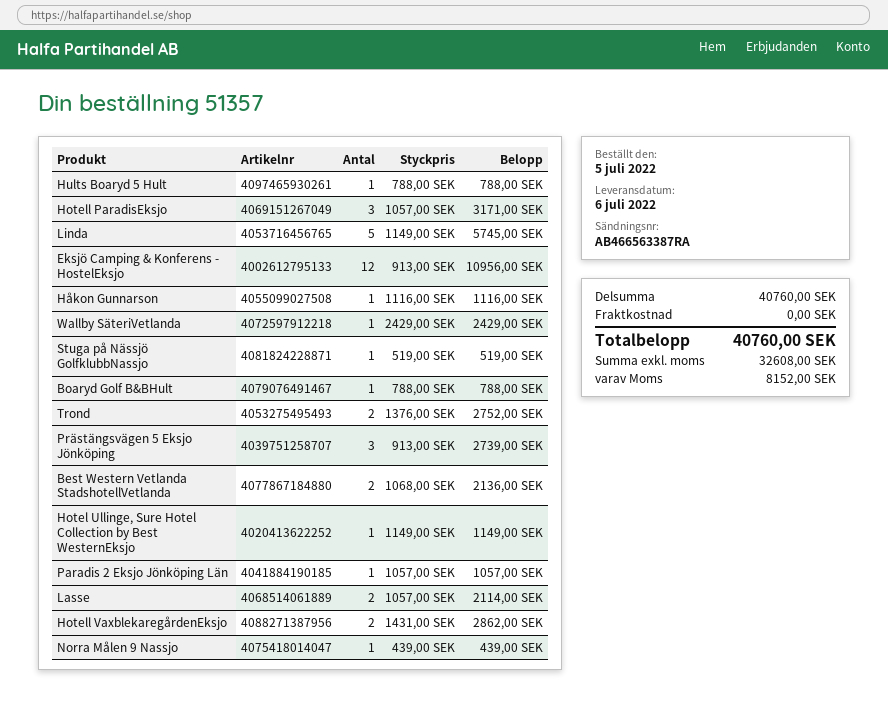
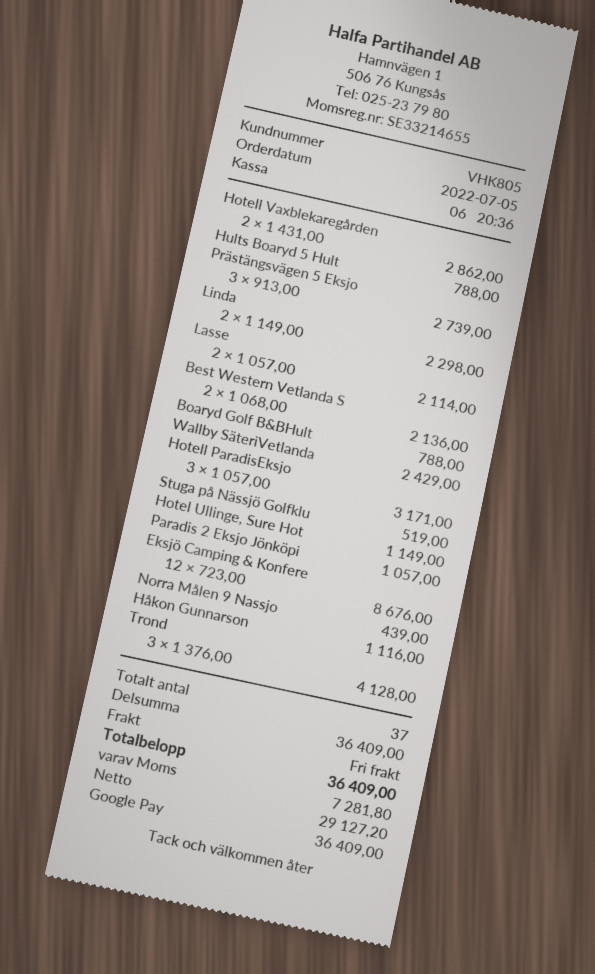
Linda: 5 x 1149.00 = 5745.00 -> 2 x 1149.00 = 2298.00
Eksjö Camping & Konferens - HostelEksjo: 12 x 913.00 = 10956.00 -> 12 x 723.00 = 8676.00
Trond: 2 x 1376.00 = 2752.00 -> 3 x 1376.00 = 4128.00
subtotal: 40760.00 -> 36409.00
net: 32608.00 -> 29127.20
tax: 8152.00 -> 7281.80
total: 40760.00 -> 36409.00

